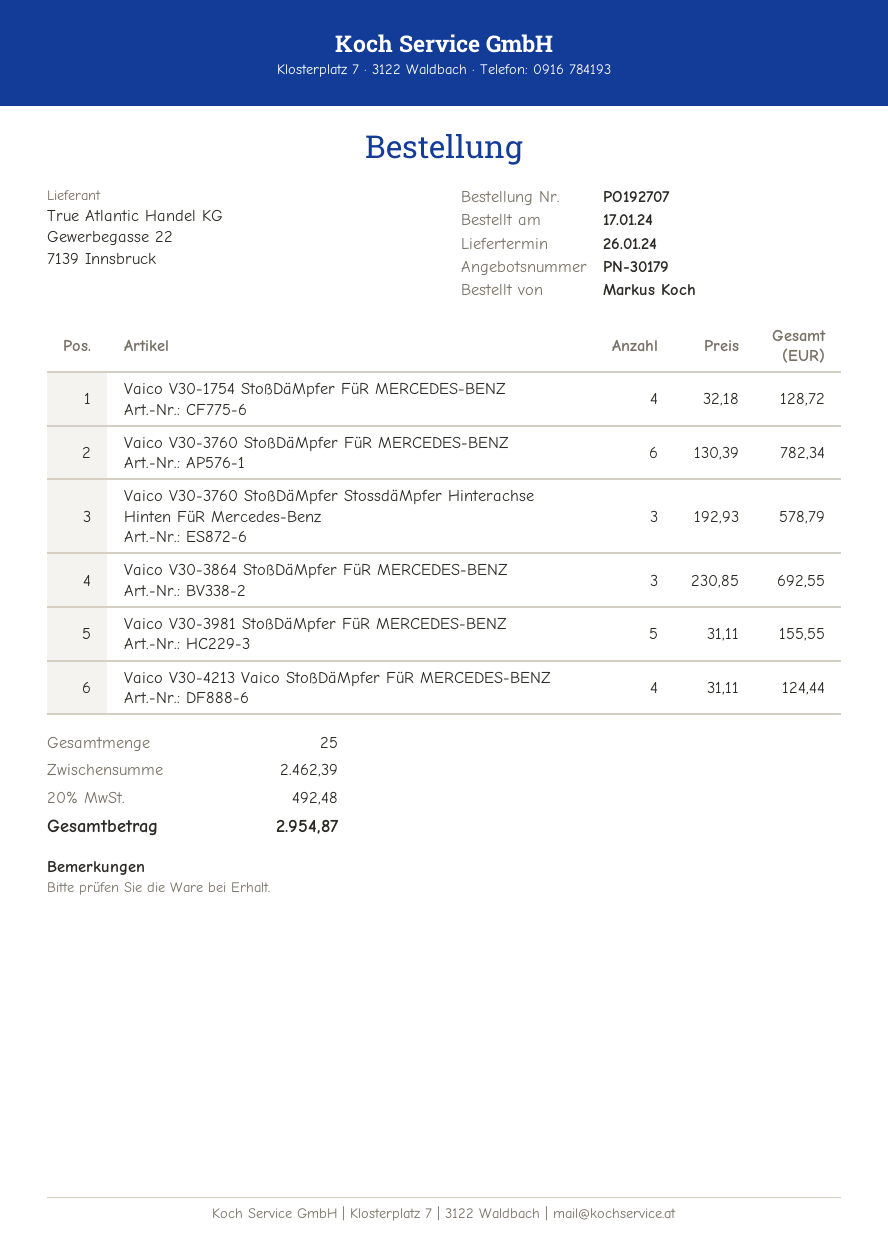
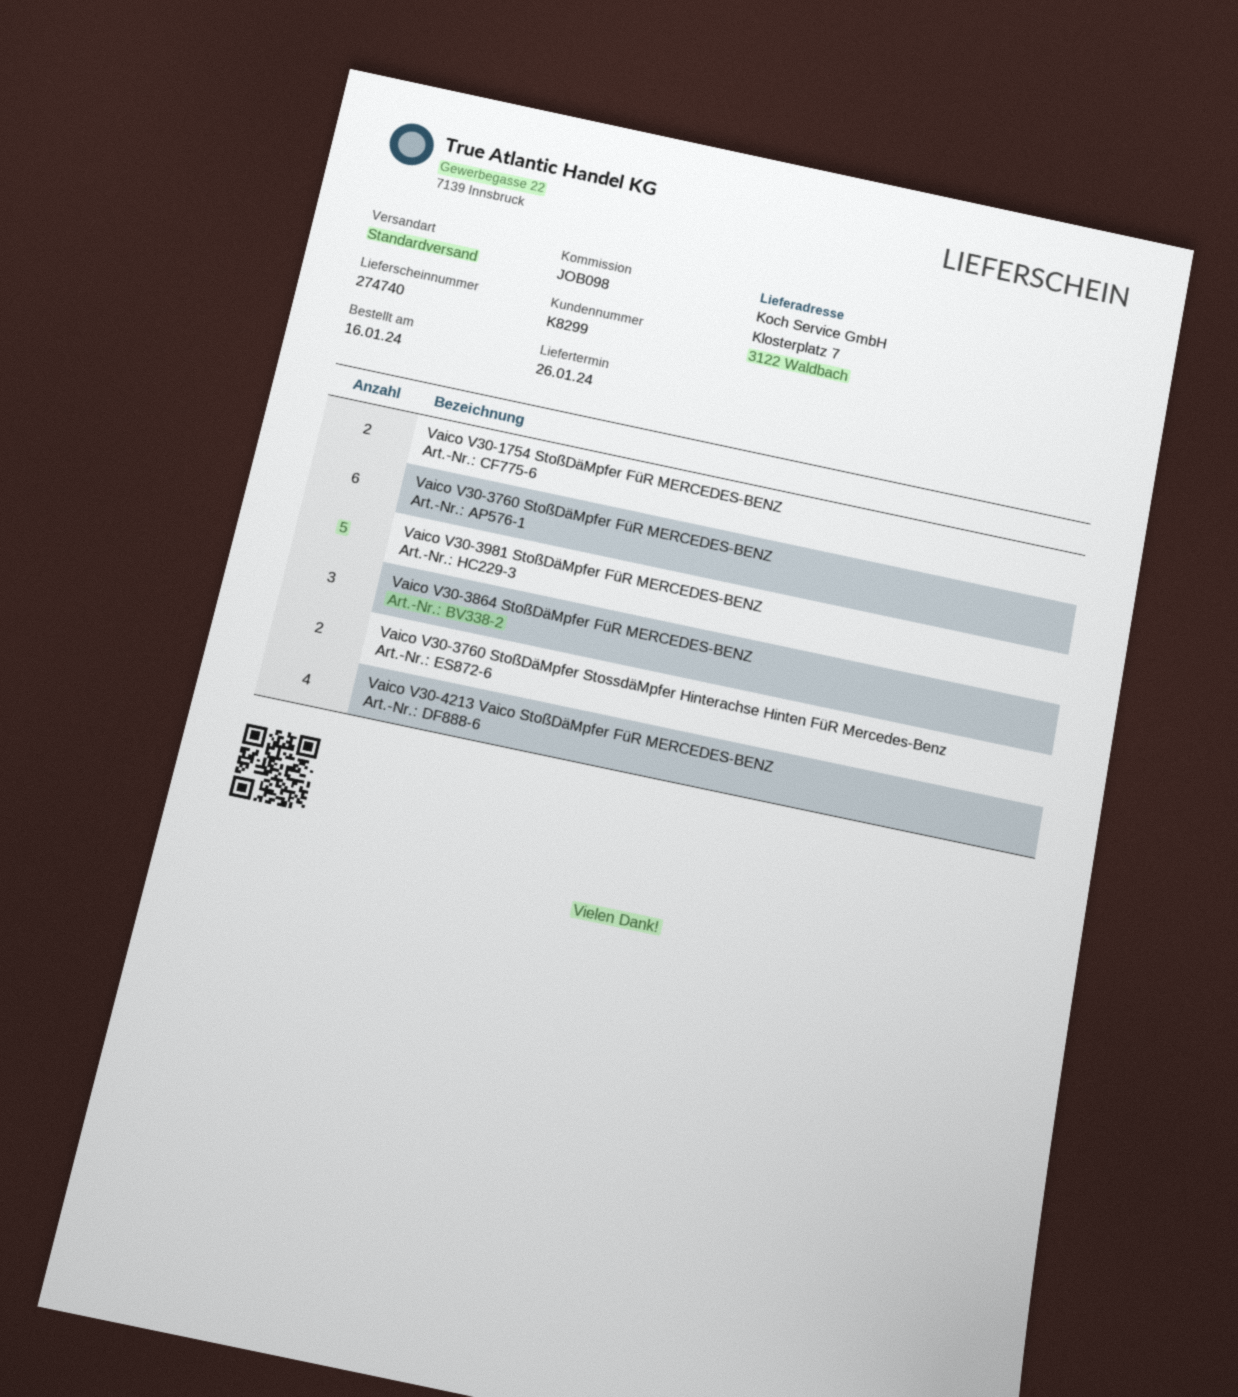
order date: 2024-01-17 -> 2024-01-16
Vaico V30-1754 StoßDäMpfer FüR MERCEDES-BENZ: 4 -> 2
Vaico V30-3760 StoßDäMpfer StossdäMpfer Hinterachse Hinten FüR Mercedes-Benz: 3 -> 2

